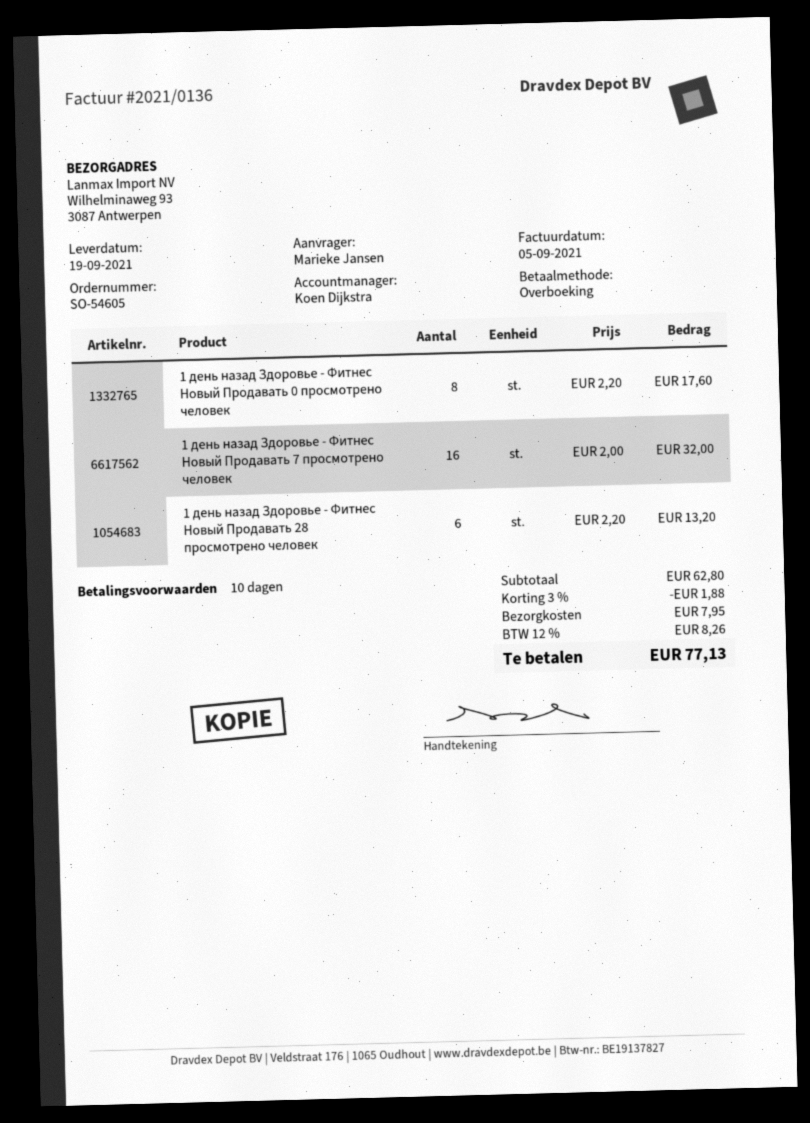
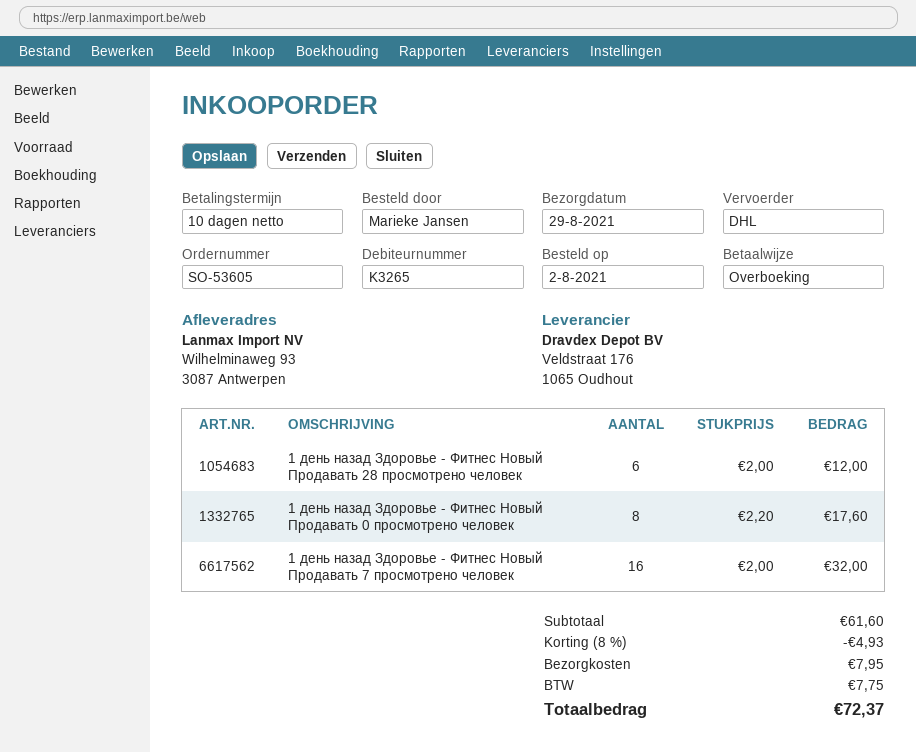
order number: SO-54605 -> SO-53605
delivery date: 2021-09-19 -> 2021-08-29
1 день назад Здоровье - Фитнес Новый Продавать 28 просмотрено человек: 6 x 2.20 = 13.20 -> 6 x 2.00 = 12.00
subtotal: 62.80 -> 61.60
discount: 3% = 1.88 -> 8% = 4.93
tax: 8.26 -> 7.75
total: 77.13 -> 72.37

